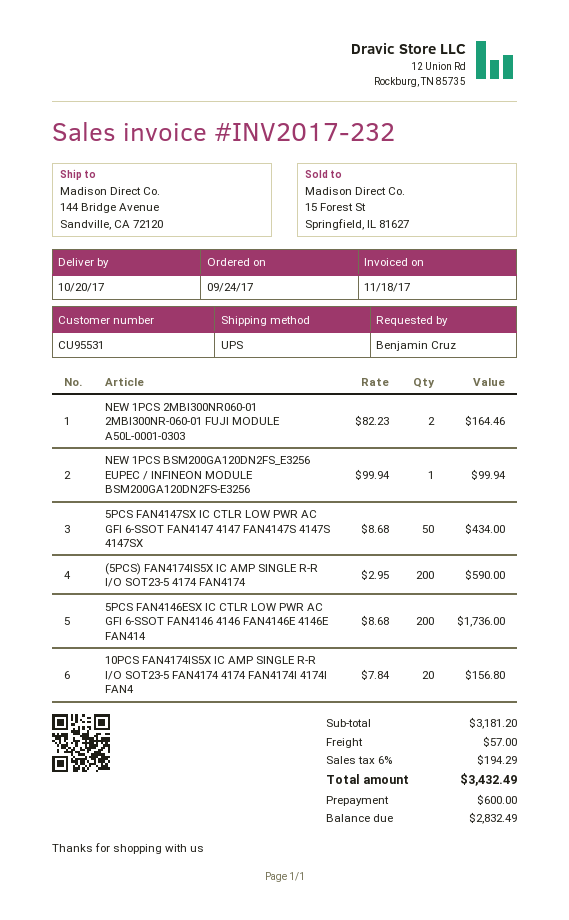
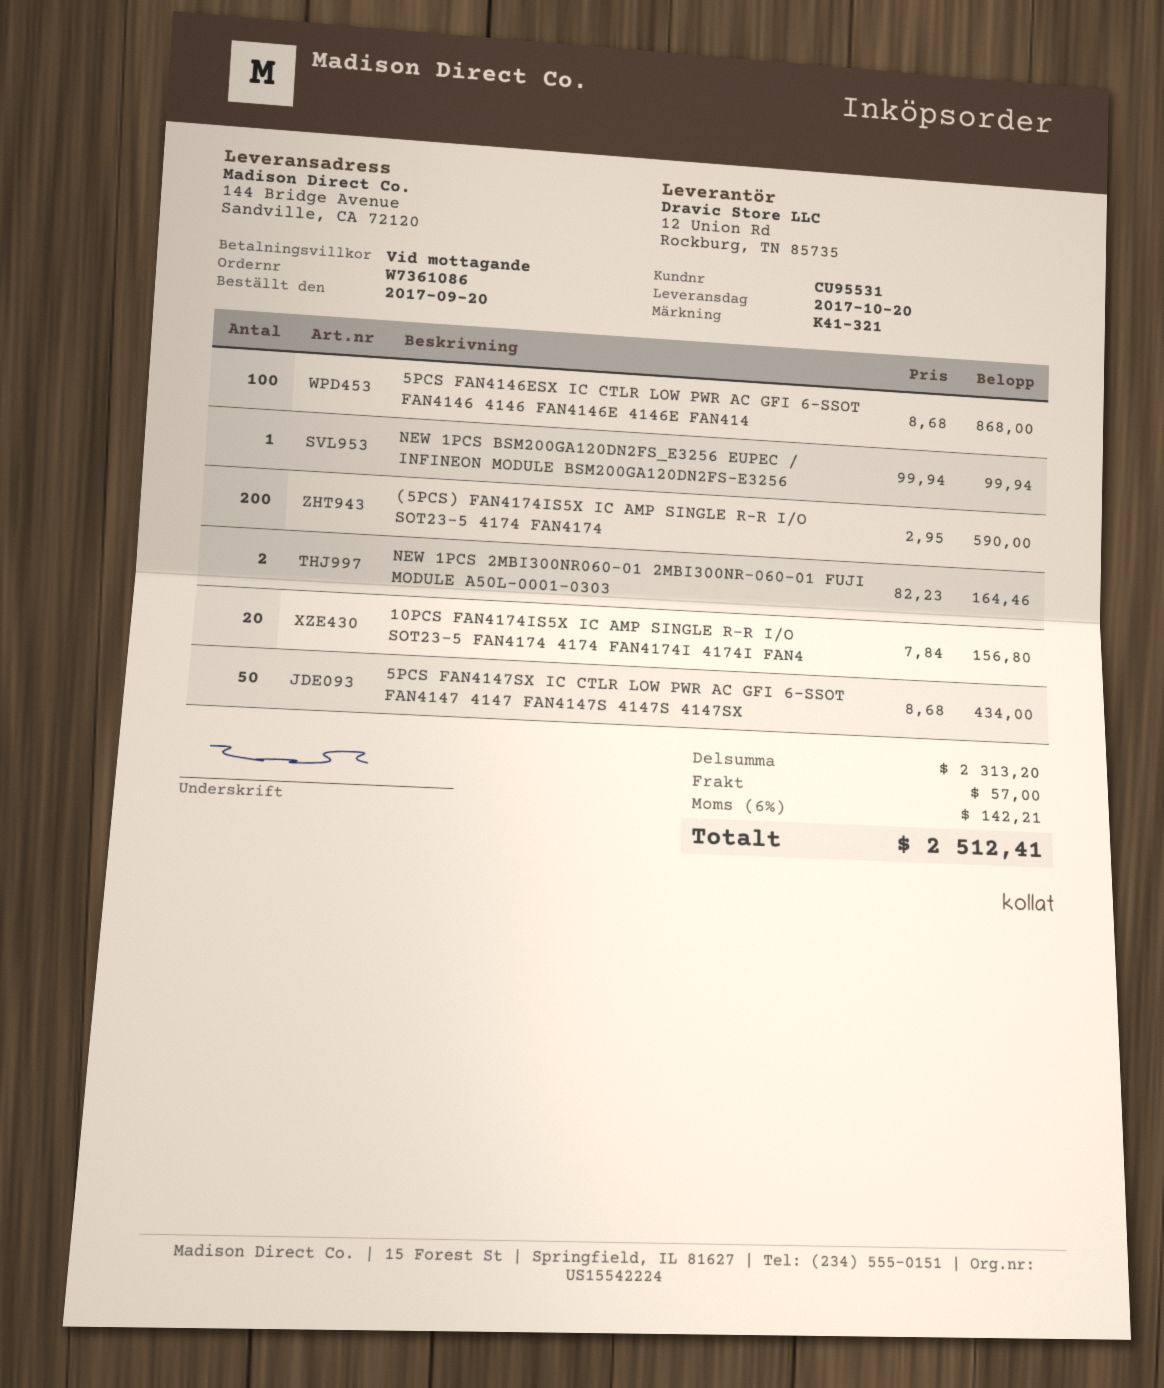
order date: 2017-09-24 -> 2017-09-20
5PCS FAN4146ESX IC CTLR LOW PWR AC GFI 6-SSOT FAN4146 4146 FAN4146E 4146E FAN414: 200 x 8.68 = 1736.00 -> 100 x 8.68 = 868.00
subtotal: 3181.20 -> 2313.20
tax: 6% = 194.29 -> 6% = 142.21
total: 3432.49 -> 2512.41

